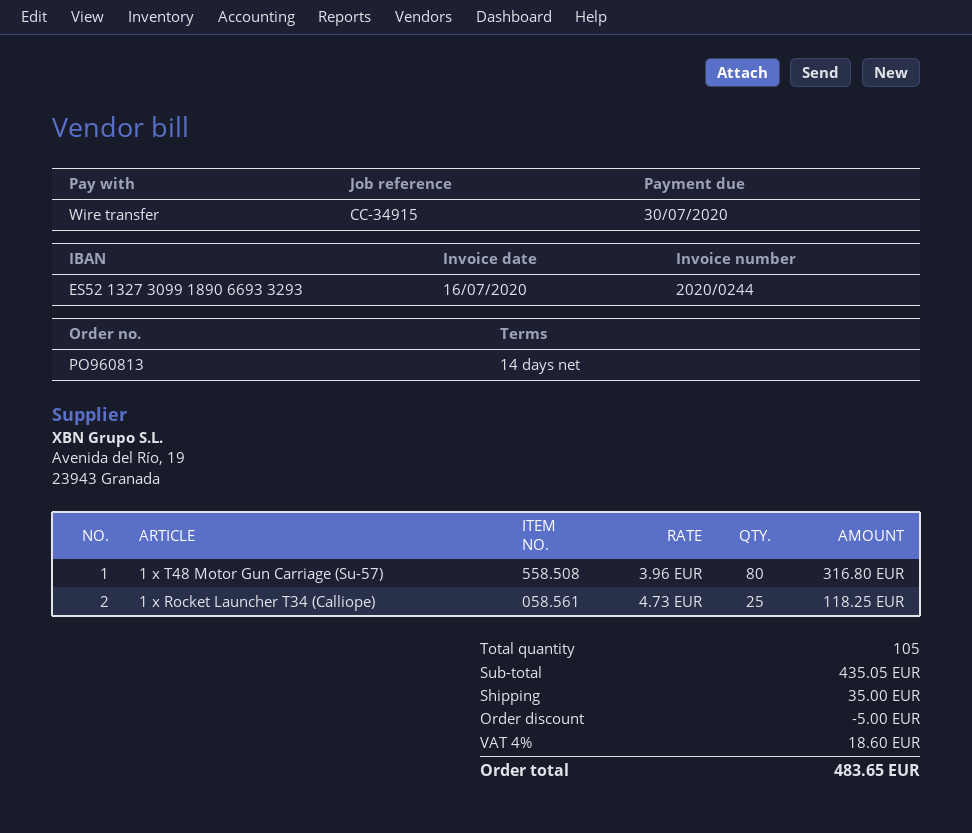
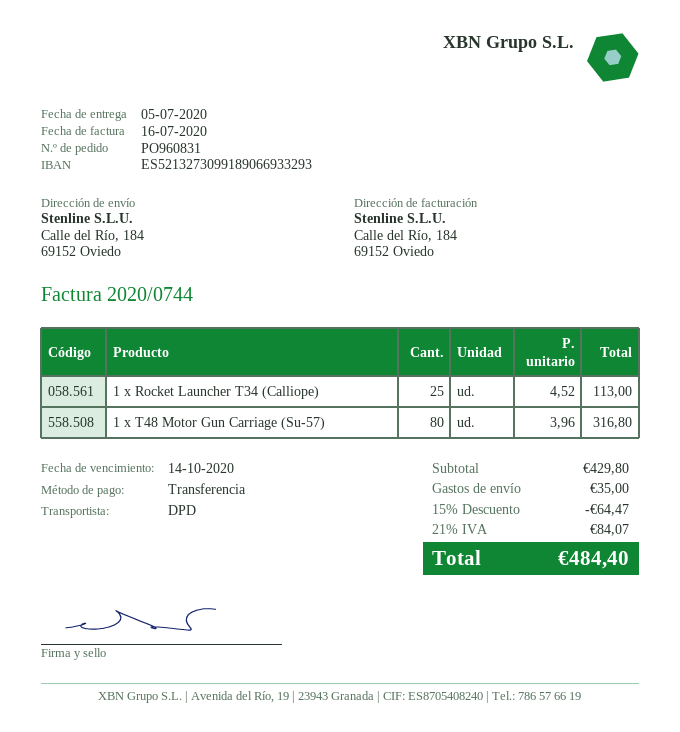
order number: PO960813 -> PO960831
invoice number: 2020/0244 -> 2020/0744
due date: 2020-07-30 -> 2020-10-14
1 x Rocket Launcher T34 (Calliope): 25 x 4.73 = 118.25 -> 25 x 4.52 = 113.00
subtotal: 435.05 -> 429.80
discount: 5.00 -> 64.47
tax: 4% = 18.60 -> 21% = 84.07
total: 483.65 -> 484.40

